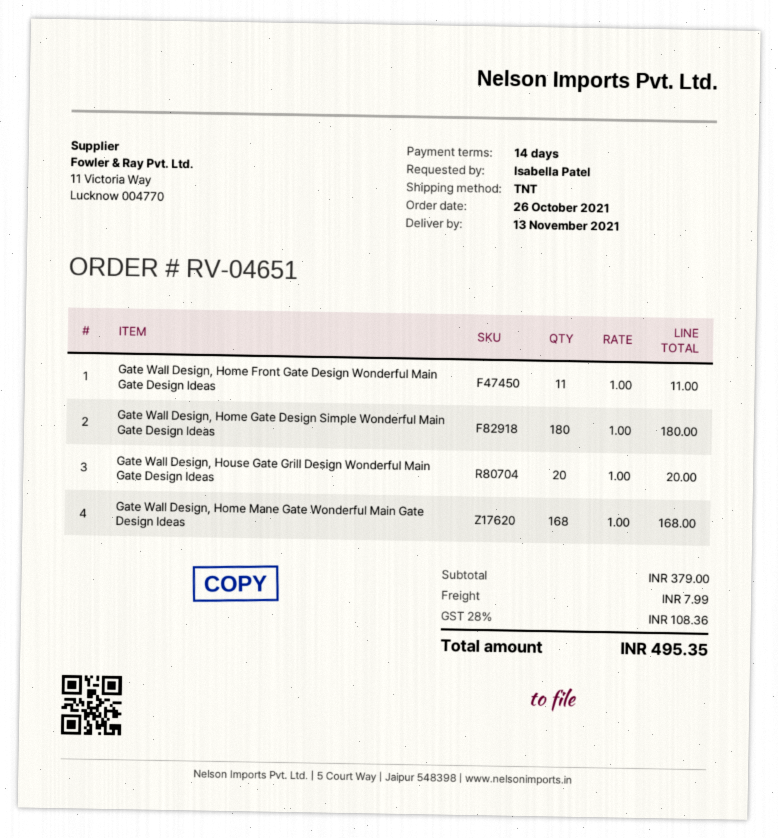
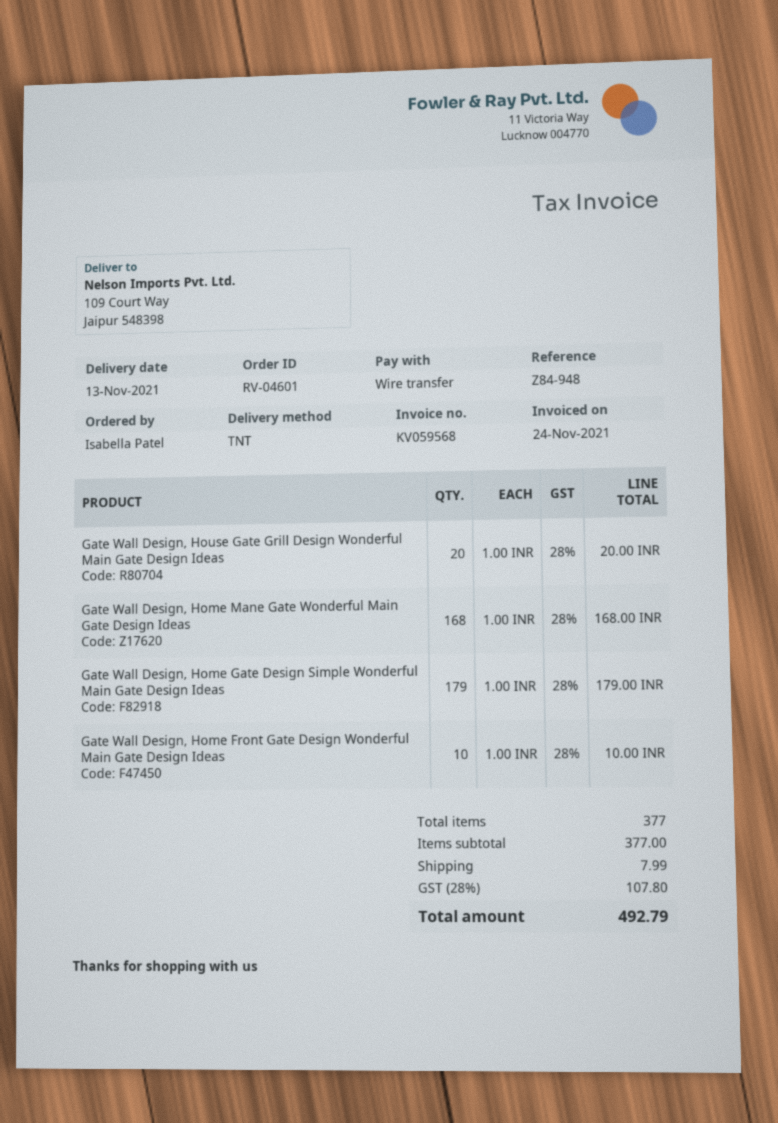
order number: RV-04651 -> RV-04601
Gate Wall Design, Home Front Gate Design Wonderful Main Gate Design Ideas: 11 x 1.00 = 11.00 -> 10 x 1.00 = 10.00
Gate Wall Design, Home Gate Design Simple Wonderful Main Gate Design Ideas: 180 x 1.00 = 180.00 -> 179 x 1.00 = 179.00
subtotal: 379.00 -> 377.00
tax: 28% = 108.36 -> 28% = 107.80
total: 495.35 -> 492.79

